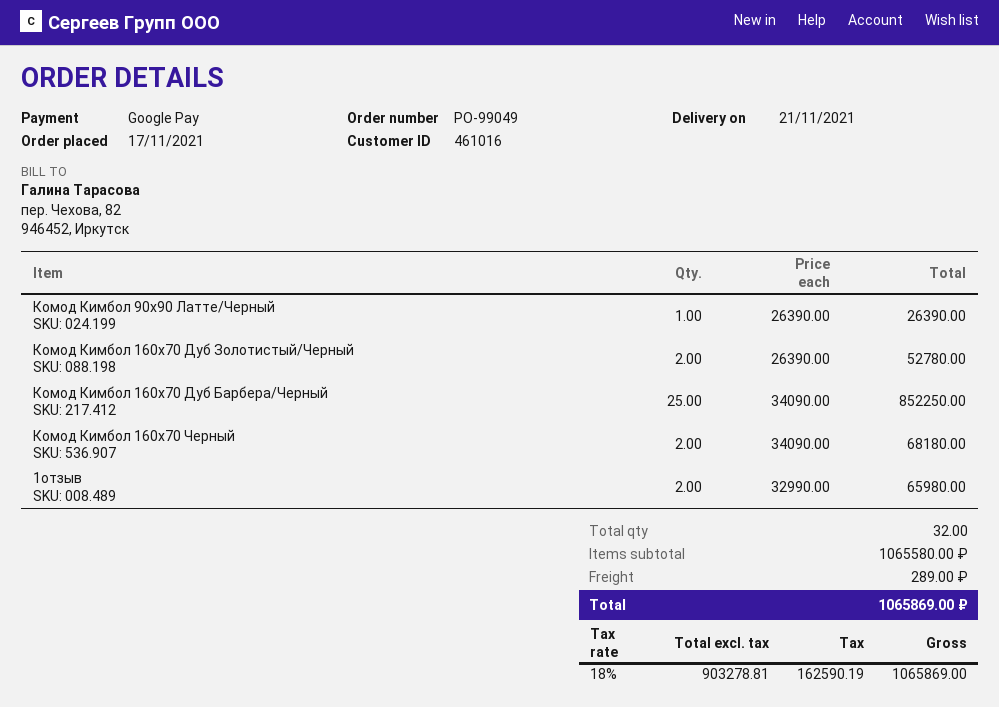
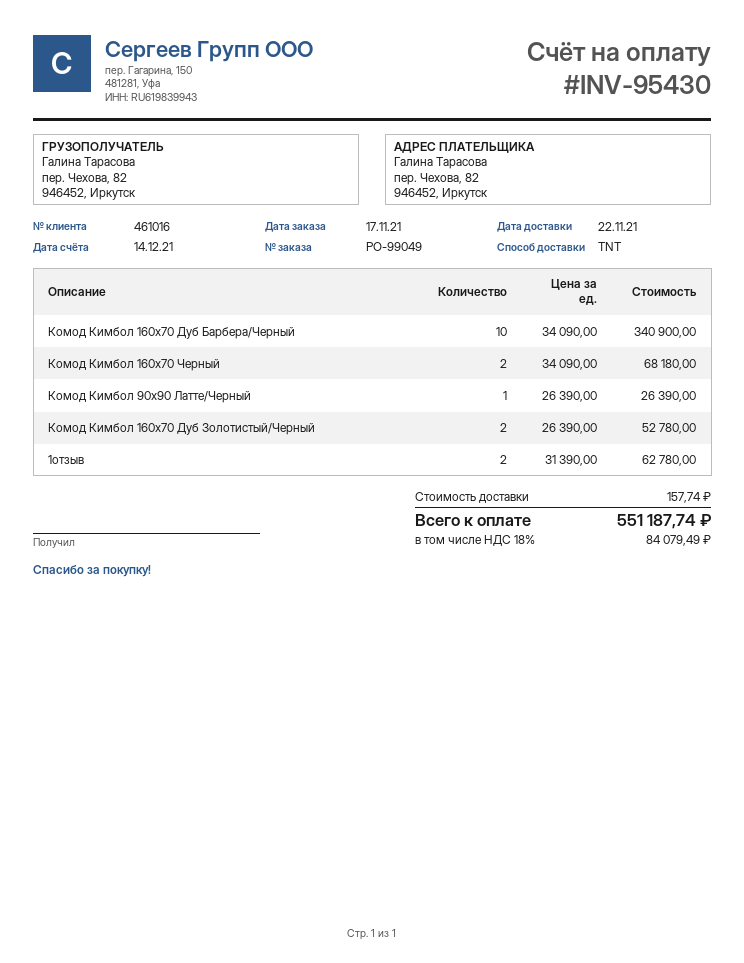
delivery date: 2021-11-21 -> 2021-11-22
Комод Кимбол 160x70 Дуб Барбера/Черный: 25 x 34090.00 = 852250.00 -> 10 x 34090.00 = 340900.00
1отзыв: 2 x 32990.00 = 65980.00 -> 2 x 31390.00 = 62780.00
shipping: 289.00 -> 157.74
tax: 18% = 162590.19 -> 18% = 84079.49
total: 1065869.00 -> 551187.74

